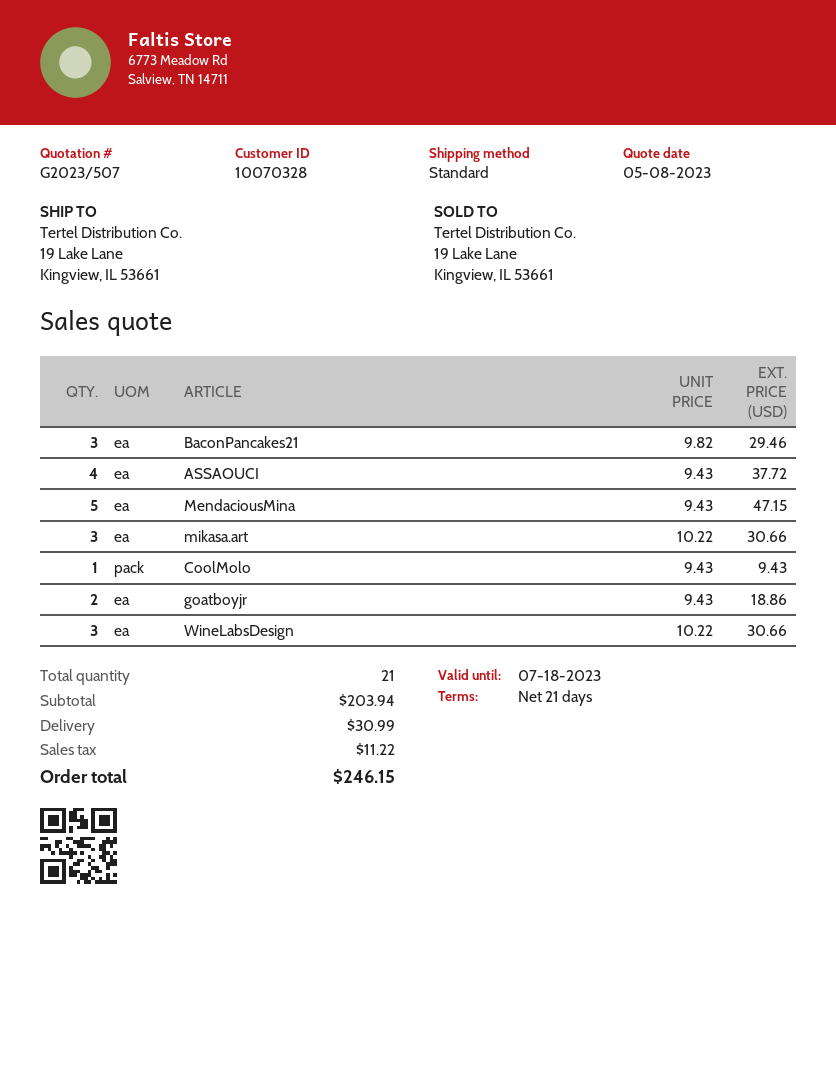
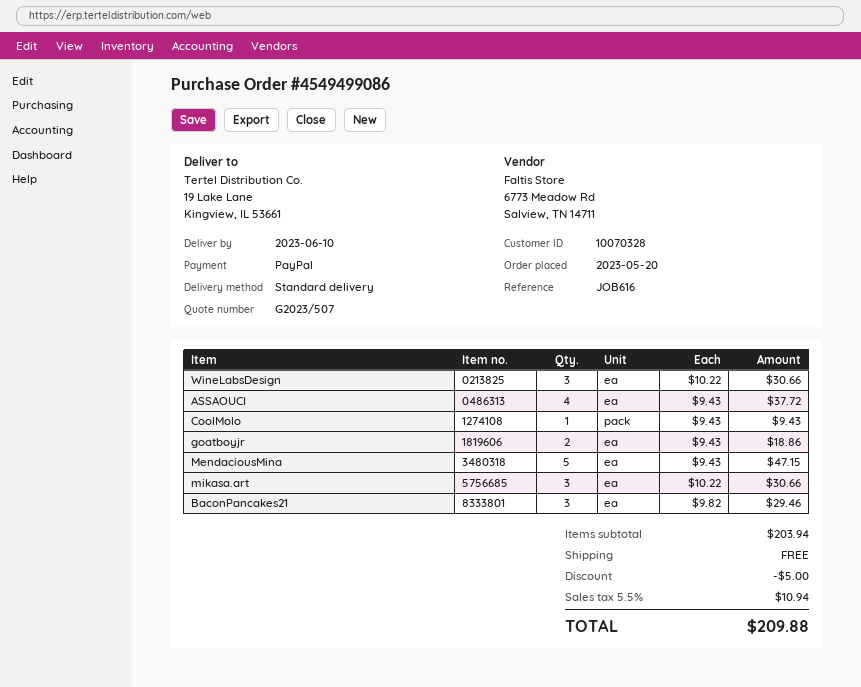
discount: none -> 5.00
shipping: 30.99 -> 0.00
tax: 11.22 -> 10.94
total: 246.15 -> 209.88

